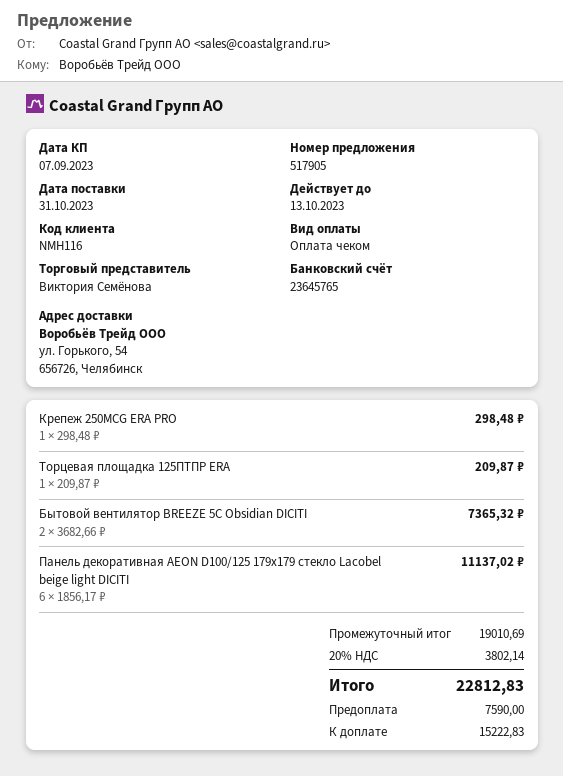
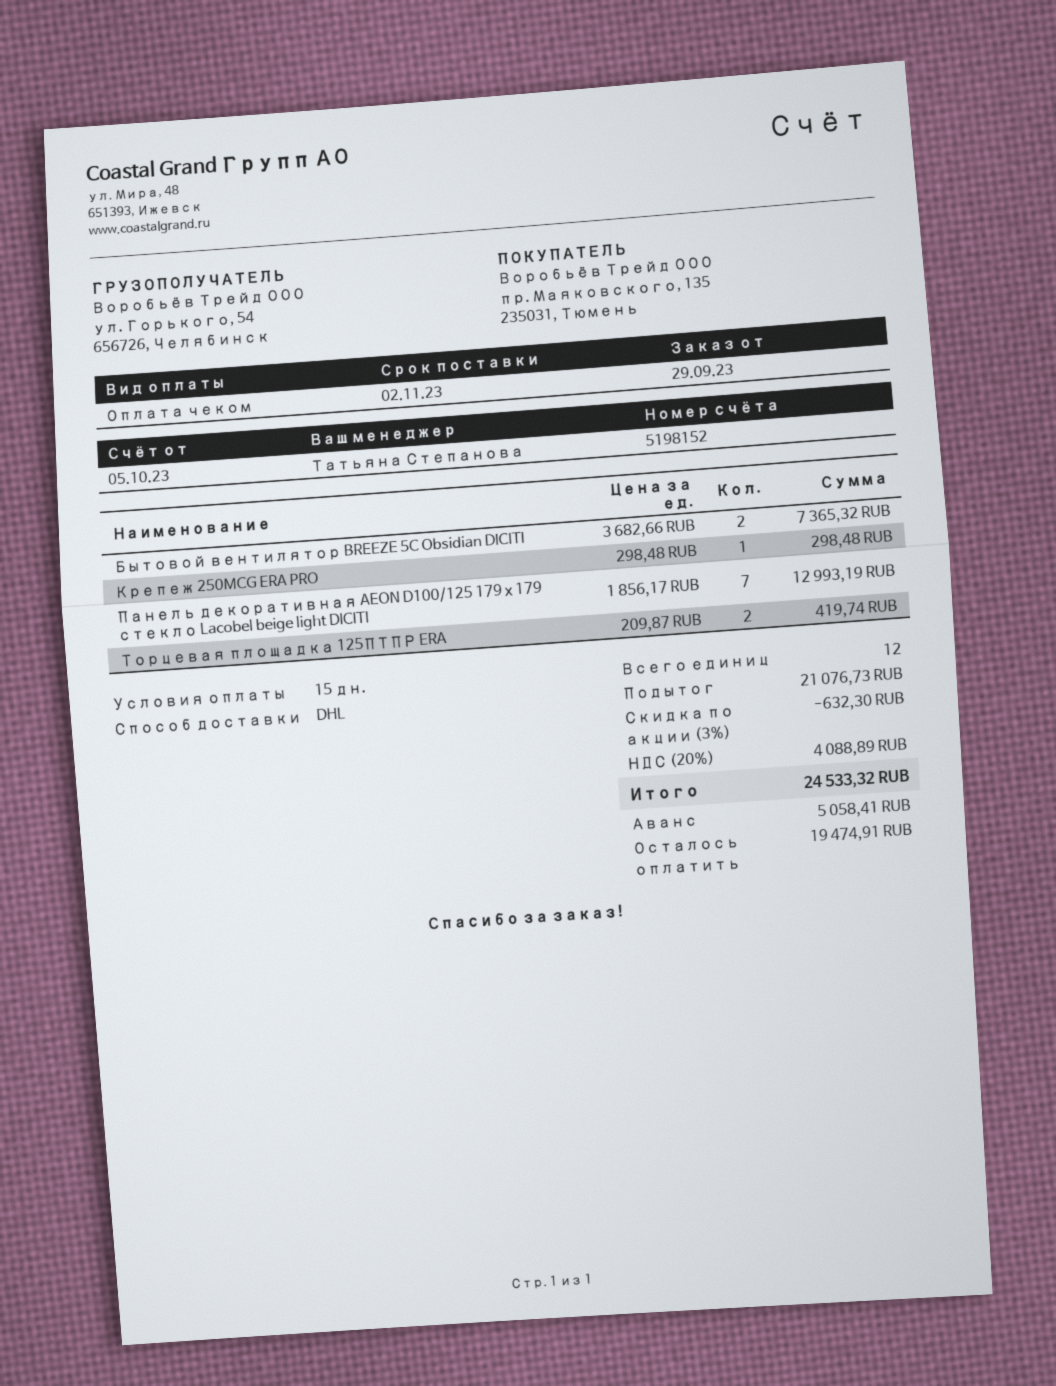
delivery date: 2023-10-31 -> 2023-11-02
sales rep: Виктория Семёнова -> Татьяна Степанова
Торцевая площадка 125ПТПР ERA: 1 x 209.87 = 209.87 -> 2 x 209.87 = 419.74
Панель декоративная AEON D100/125 179х179 стекло Lacobel beige light DICITI: 6 x 1856.17 = 11137.02 -> 7 x 1856.17 = 12993.19
subtotal: 19010.69 -> 21076.73
discount: none -> 3% = 632.30
tax: 20% = 3802.14 -> 20% = 4088.89
total: 22812.83 -> 24533.32
deposit: 7590.00 -> 5058.41
balance: 15222.83 -> 19474.91

